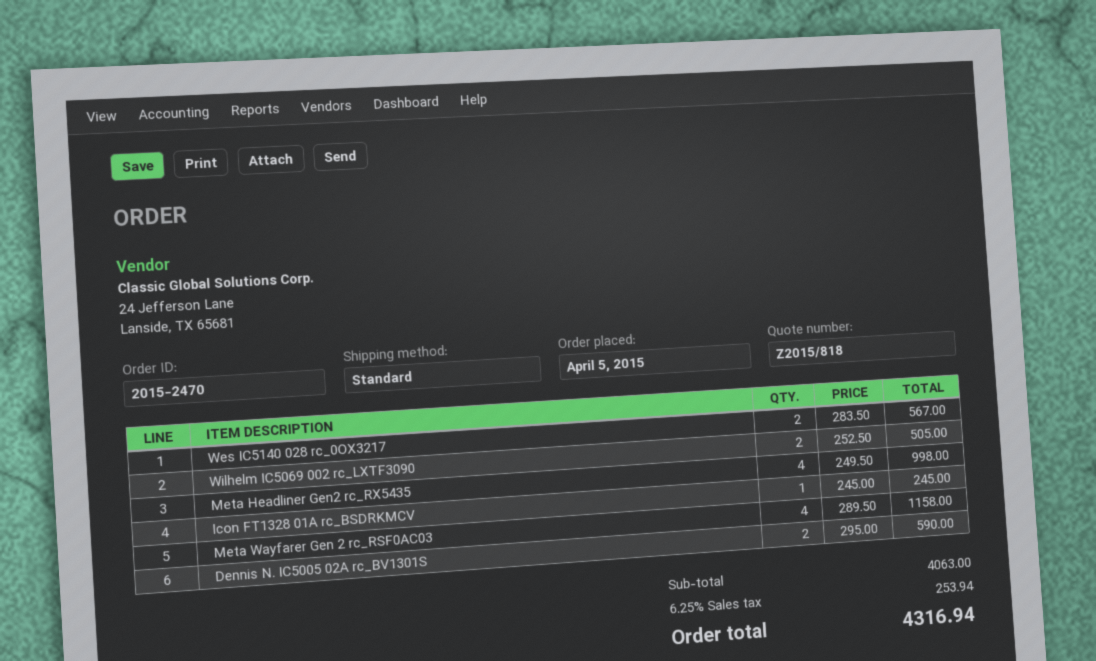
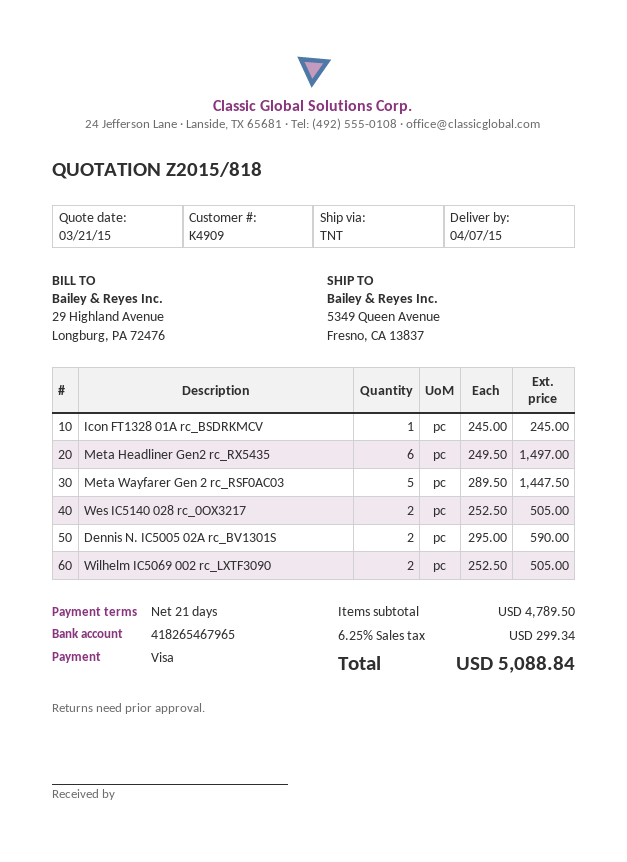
shipping method: standard -> TNT
Wes IC5140 028 rc_0OX3217: 2 x 283.50 = 567.00 -> 2 x 252.50 = 505.00
Meta Headliner Gen2 rc_RX5435: 4 x 249.50 = 998.00 -> 6 x 249.50 = 1497.00
Meta Wayfarer Gen 2 rc_RSF0AC03: 4 x 289.50 = 1158.00 -> 5 x 289.50 = 1447.50
subtotal: 4063.00 -> 4789.50
tax: 6.25% = 253.94 -> 6.25% = 299.34
total: 4316.94 -> 5088.84

